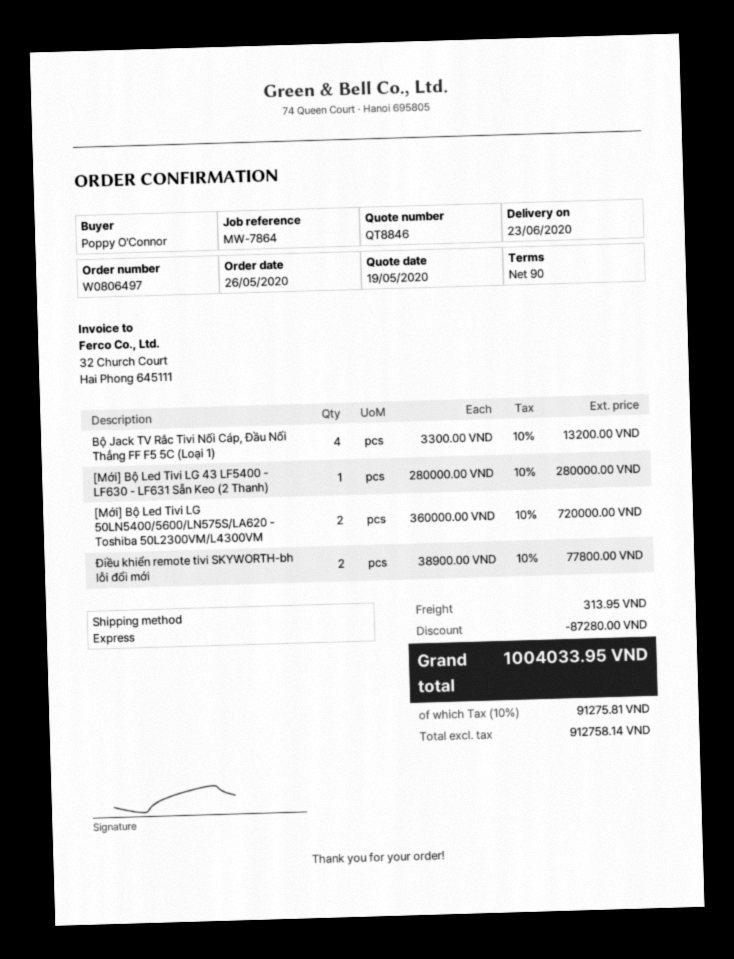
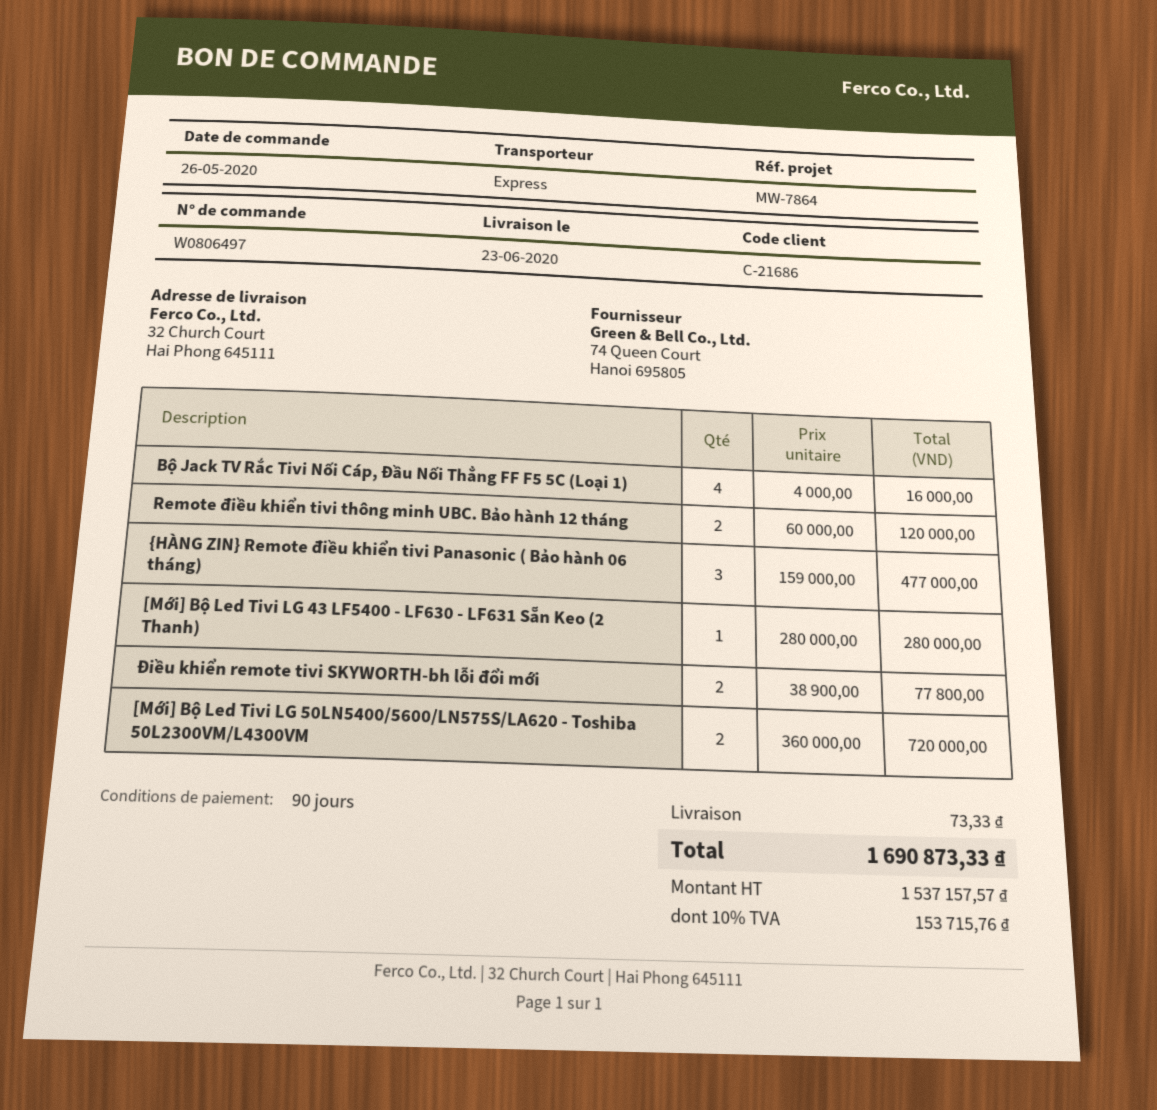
Bộ Jack TV Rắc Tivi Nối Cáp, Đầu Nối Thẳng FF F5 5C (Loại 1): 4 x 3300.00 = 13200.00 -> 4 x 4000.00 = 16000.00
Remote điều khiển tivi thông minh UBC. Bảo hành 12 tháng: none -> 2 x 60000.00 = 120000.00
{HÀNG ZIN} Remote điều khiển tivi Panasonic ( Bảo hành 06 tháng): none -> 3 x 159000.00 = 477000.00
discount: 87280.00 -> none
shipping: 313.95 -> 73.33
net: 912758.14 -> 1537157.57
tax: 10% = 91275.81 -> 10% = 153715.76
total: 1004033.95 -> 1690873.33

